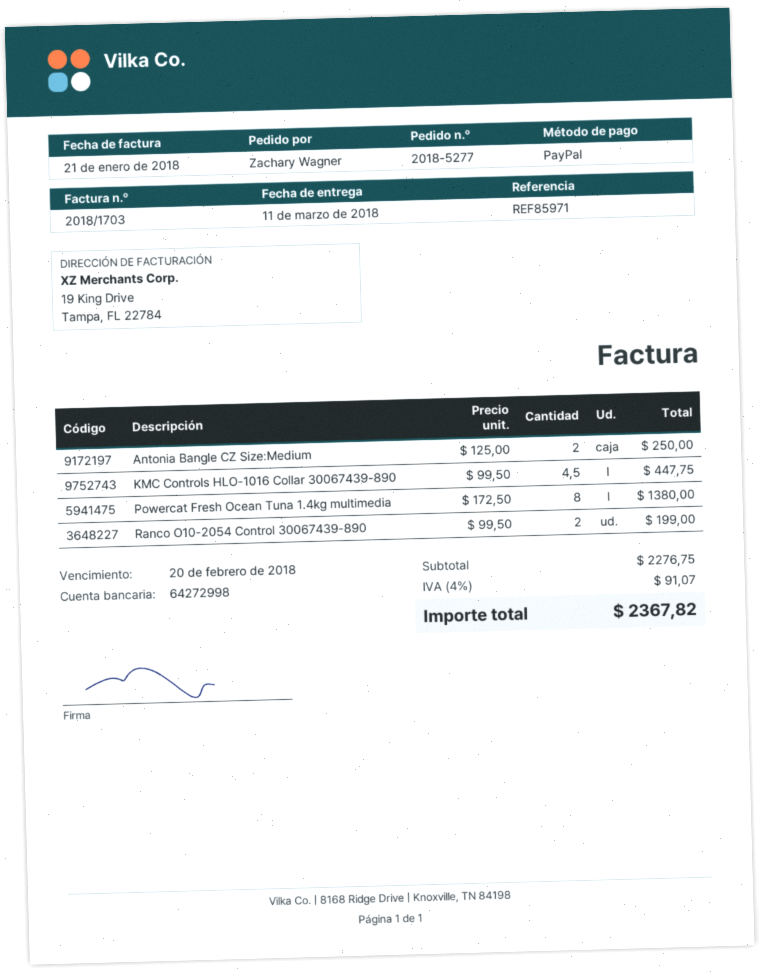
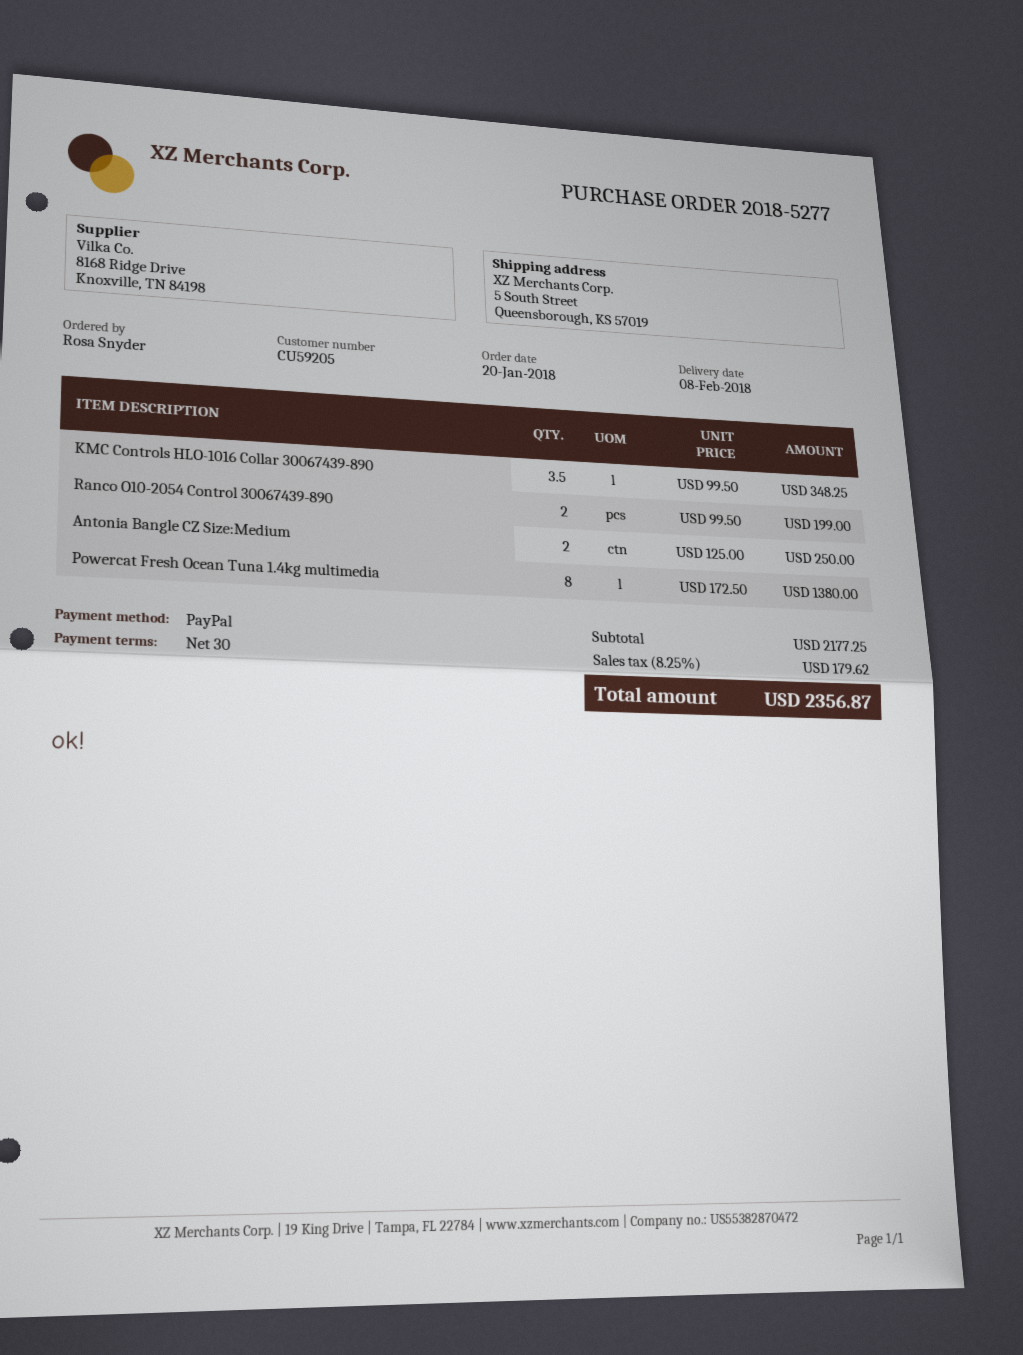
delivery date: 2018-03-11 -> 2018-02-08
ordered by: Zachary Wagner -> Rosa Snyder
KMC Controls HLO-1016 Collar 30067439-890: 4.5 x 99.50 = 447.75 -> 3.5 x 99.50 = 348.25
subtotal: 2276.75 -> 2177.25
tax: 4% = 91.07 -> 8.25% = 179.62
total: 2367.82 -> 2356.87

